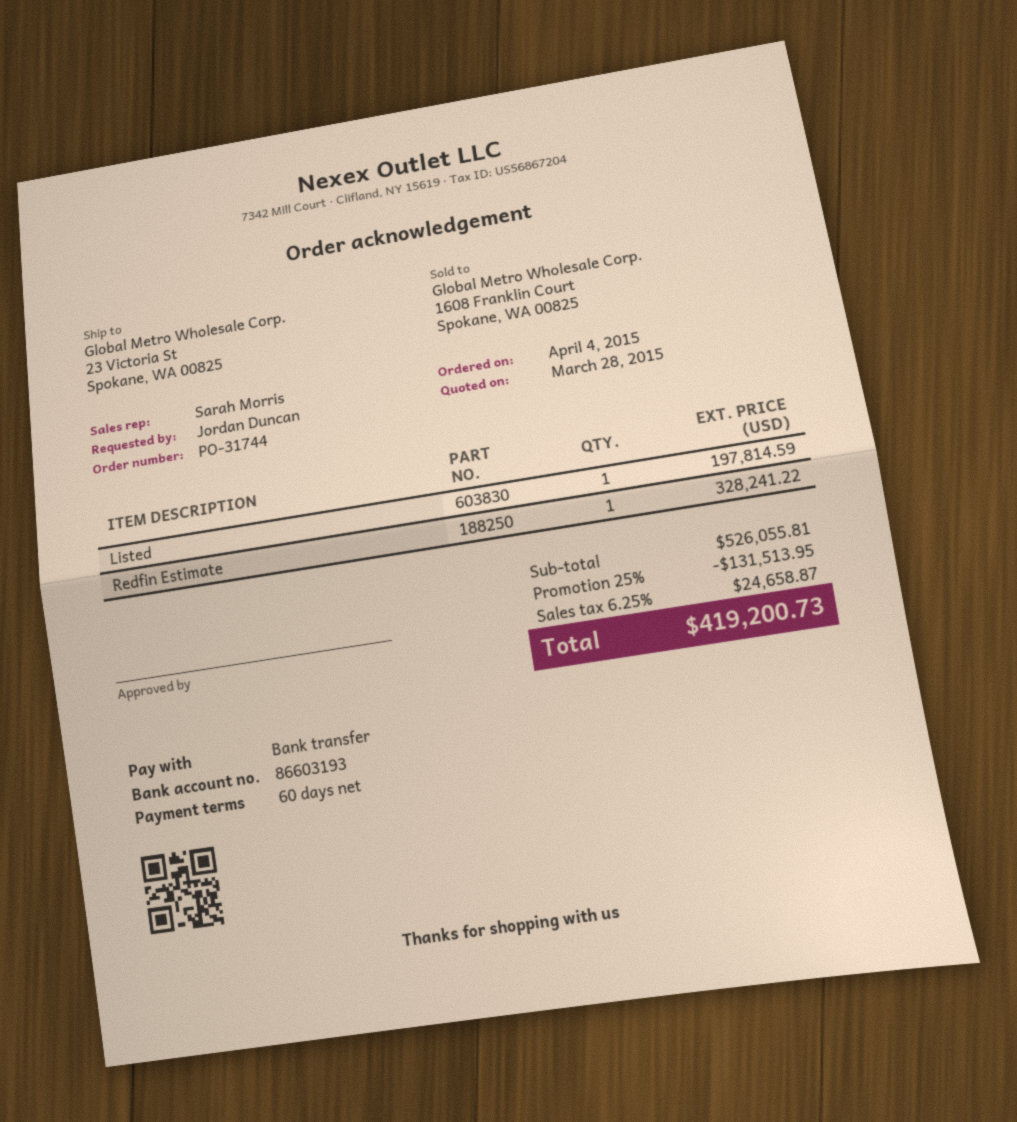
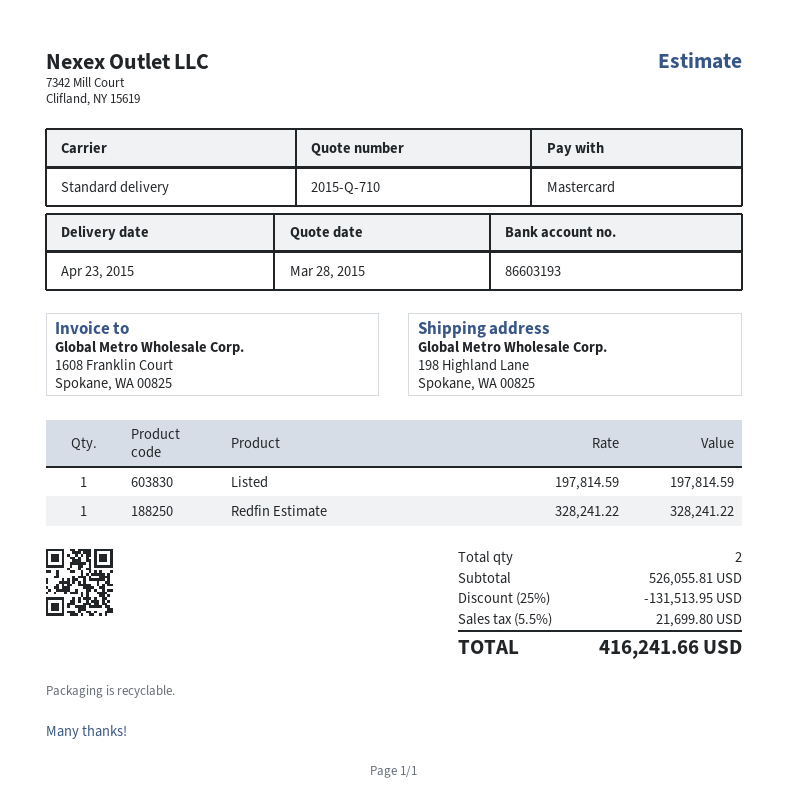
payment method: bank transfer -> Mastercard
ship to: 23 Victoria St, Spokane, WA 00825 -> 198 Highland Lane, Spokane, WA 00825
tax: 6.25% = 24658.87 -> 5.5% = 21699.80
total: 419200.73 -> 416241.66

